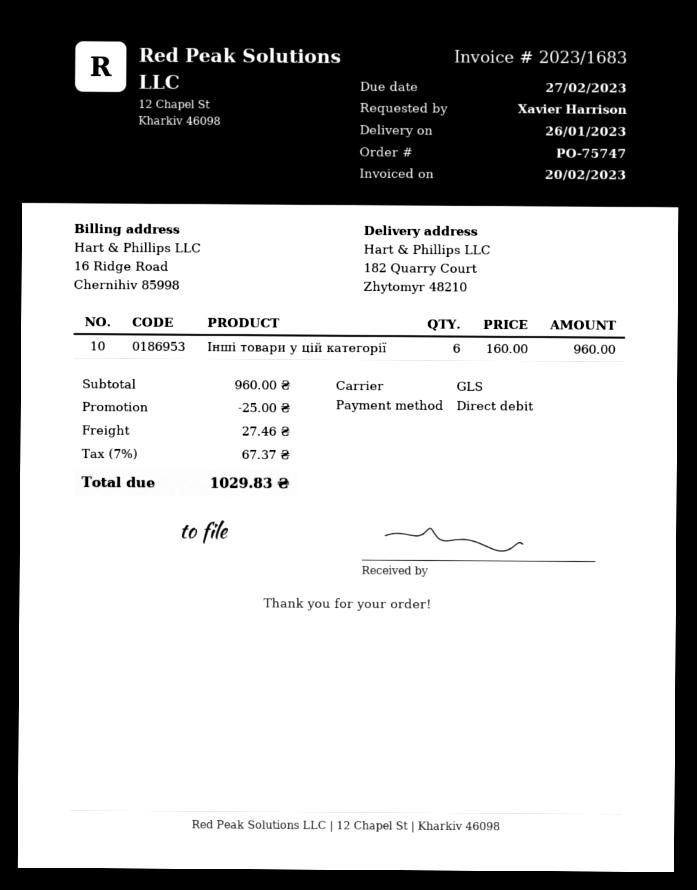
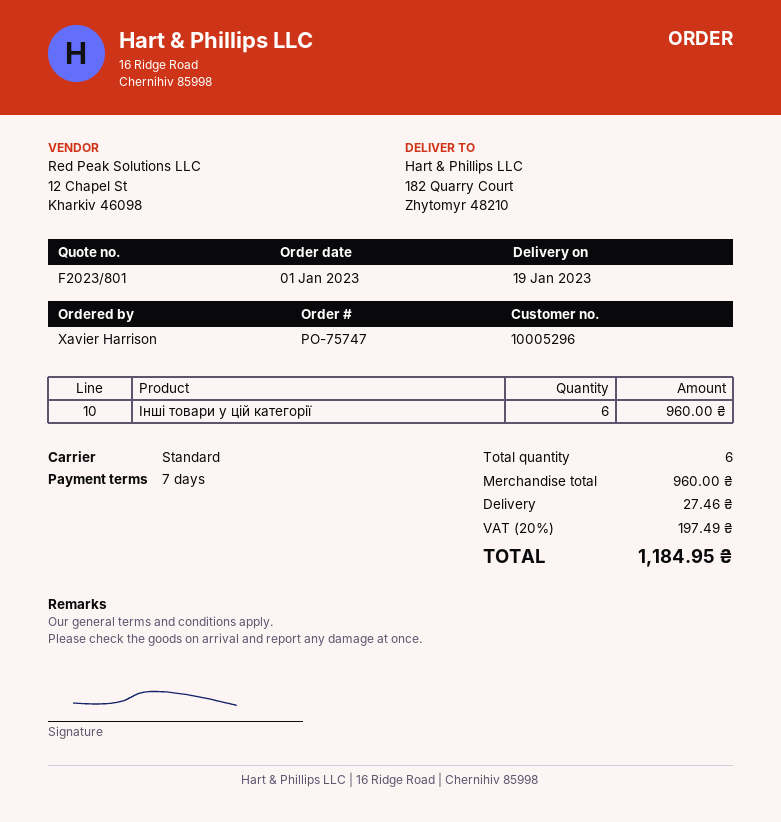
delivery date: 2023-01-26 -> 2023-01-19
shipping method: GLS -> standard
discount: 25.00 -> none
tax: 7% = 67.37 -> 20% = 197.49
total: 1029.83 -> 1184.95

